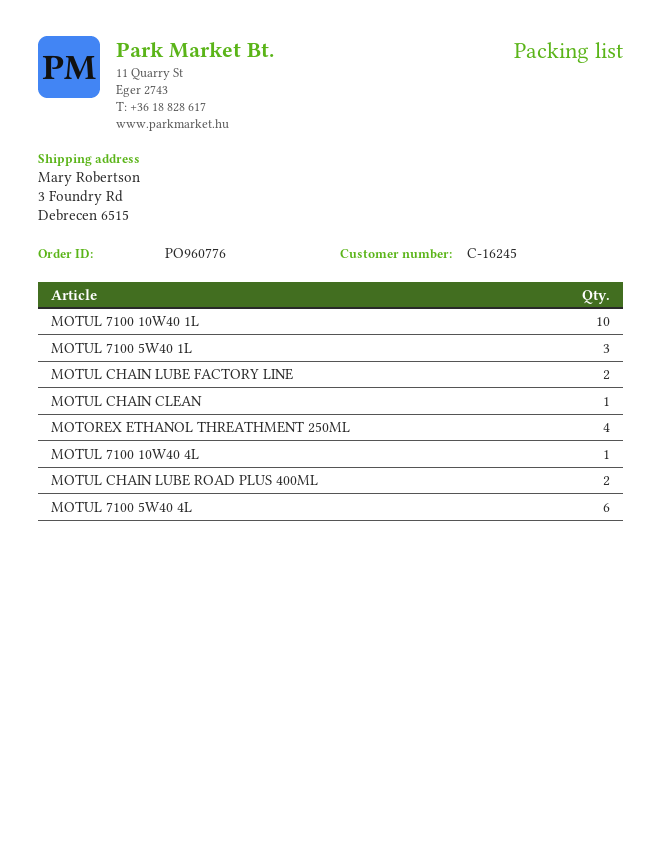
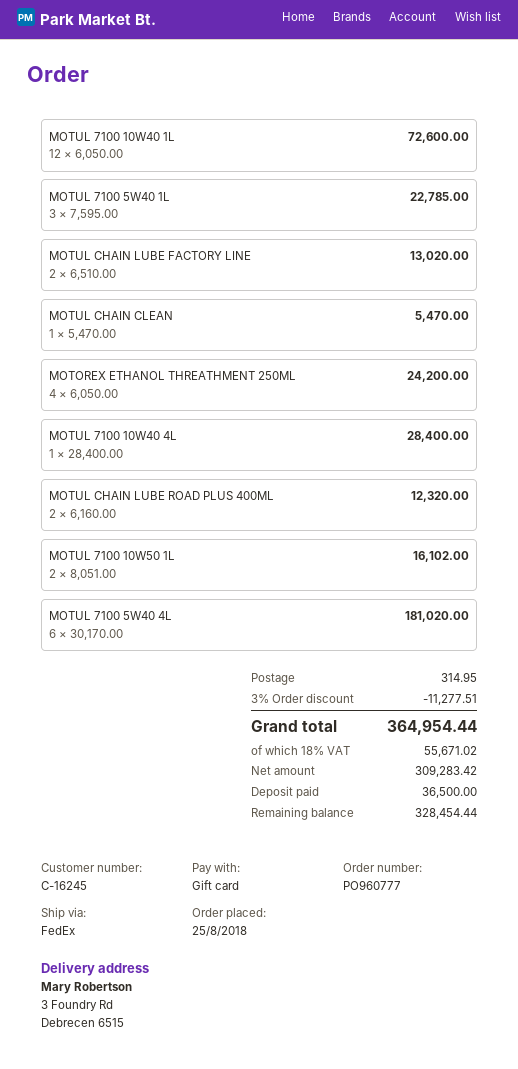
order number: PO960776 -> PO960777
MOTUL 7100 10W40 1L: 10 -> 12
MOTUL 7100 10W50 1L: none -> 2

